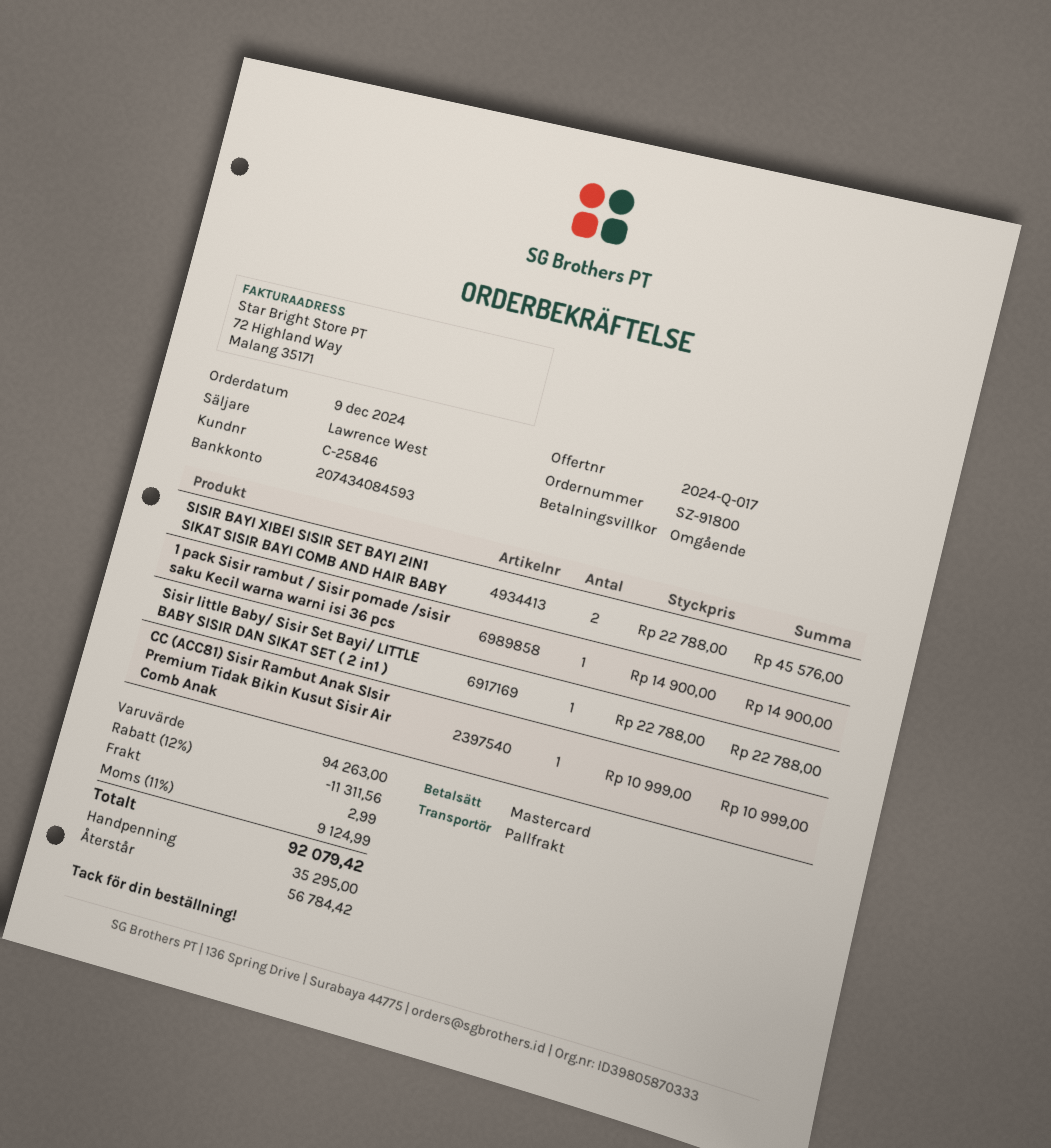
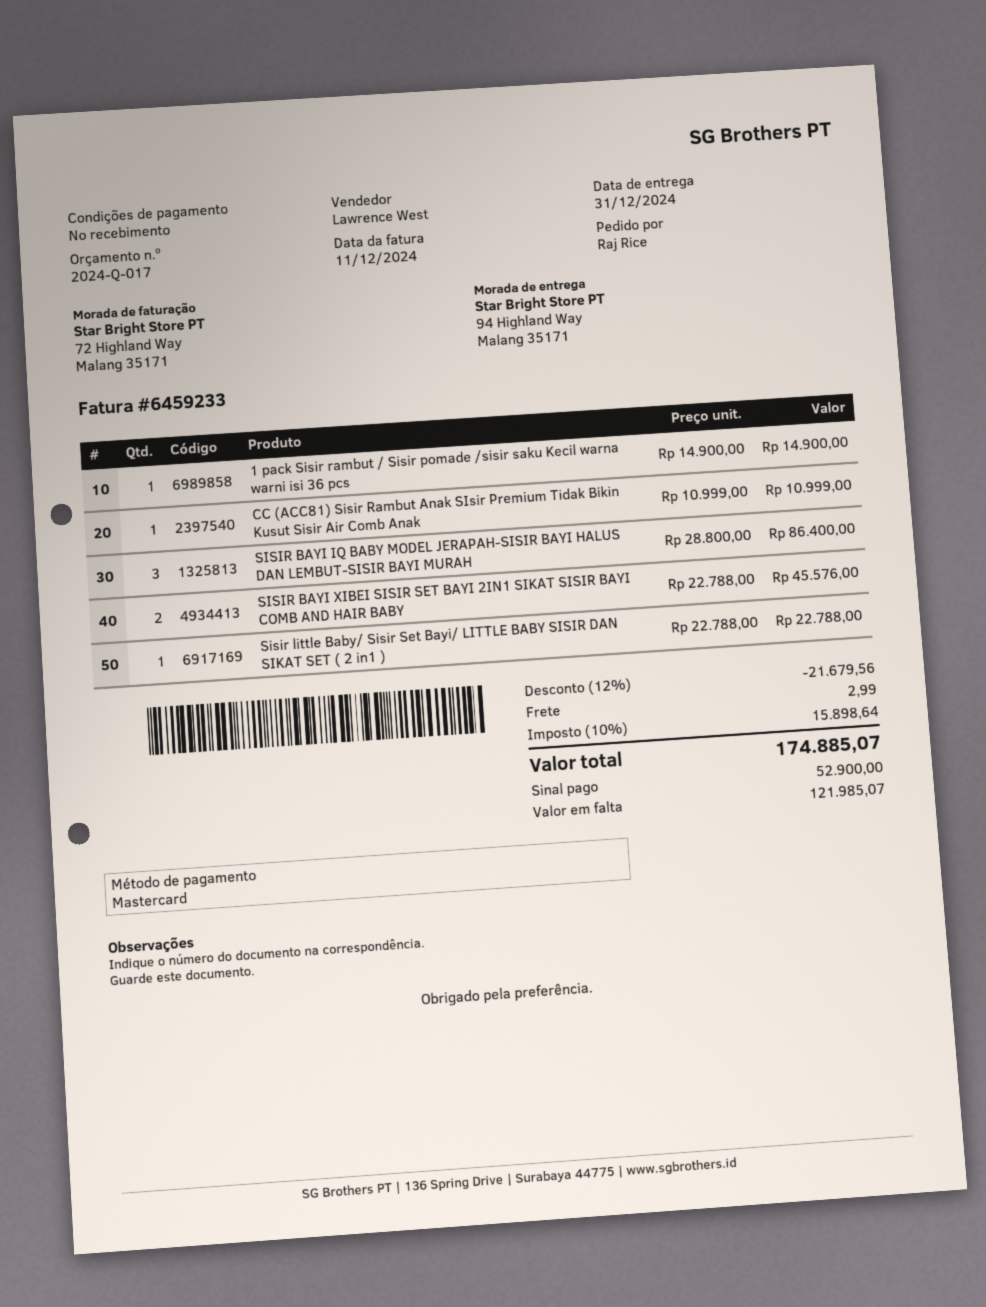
SISIR BAYI IQ BABY MODEL JERAPAH-SISIR BAYI HALUS DAN LEMBUT-SISIR BAYI MURAH: none -> 3 x 28800.00 = 86400.00
discount: 12% = 11311.56 -> 12% = 21679.56
tax: 11% = 9124.99 -> 10% = 15898.64
total: 92079.42 -> 174885.07
deposit: 35295.00 -> 52900.00
balance: 56784.42 -> 121985.07

